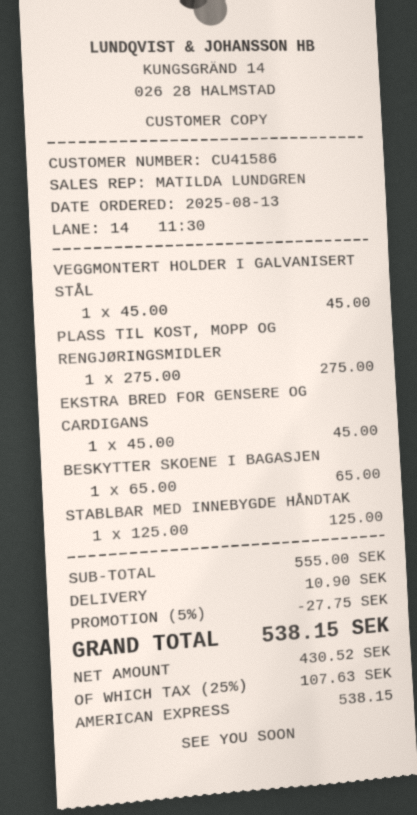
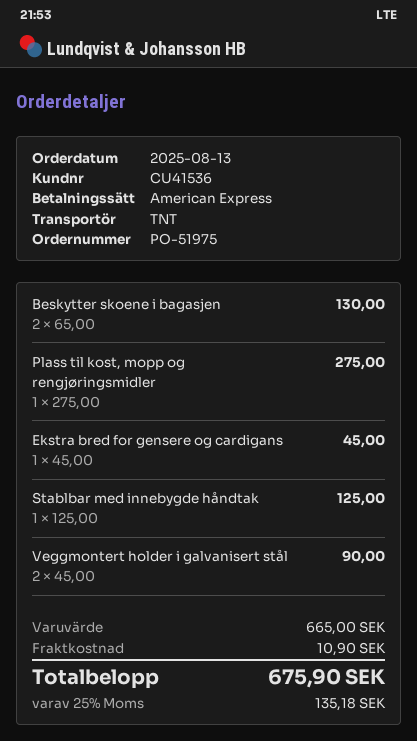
customer number: CU41586 -> CU41536
VEGGMONTERT HOLDER I GALVANISERT STÅL: 1 x 45.00 = 45.00 -> 2 x 45.00 = 90.00
BESKYTTER SKOENE I BAGASJEN: 1 x 65.00 = 65.00 -> 2 x 65.00 = 130.00
subtotal: 555.00 -> 665.00
discount: 5% = 27.75 -> none
tax: 25% = 107.63 -> 25% = 135.18
total: 538.15 -> 675.90

